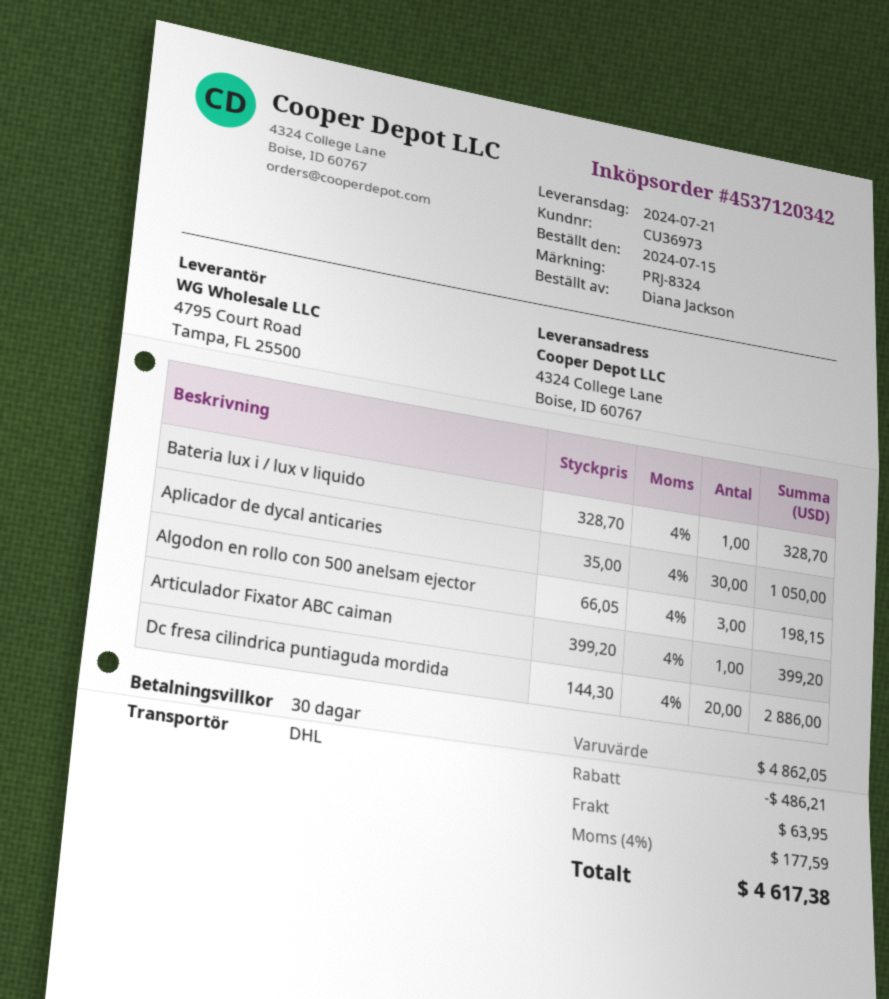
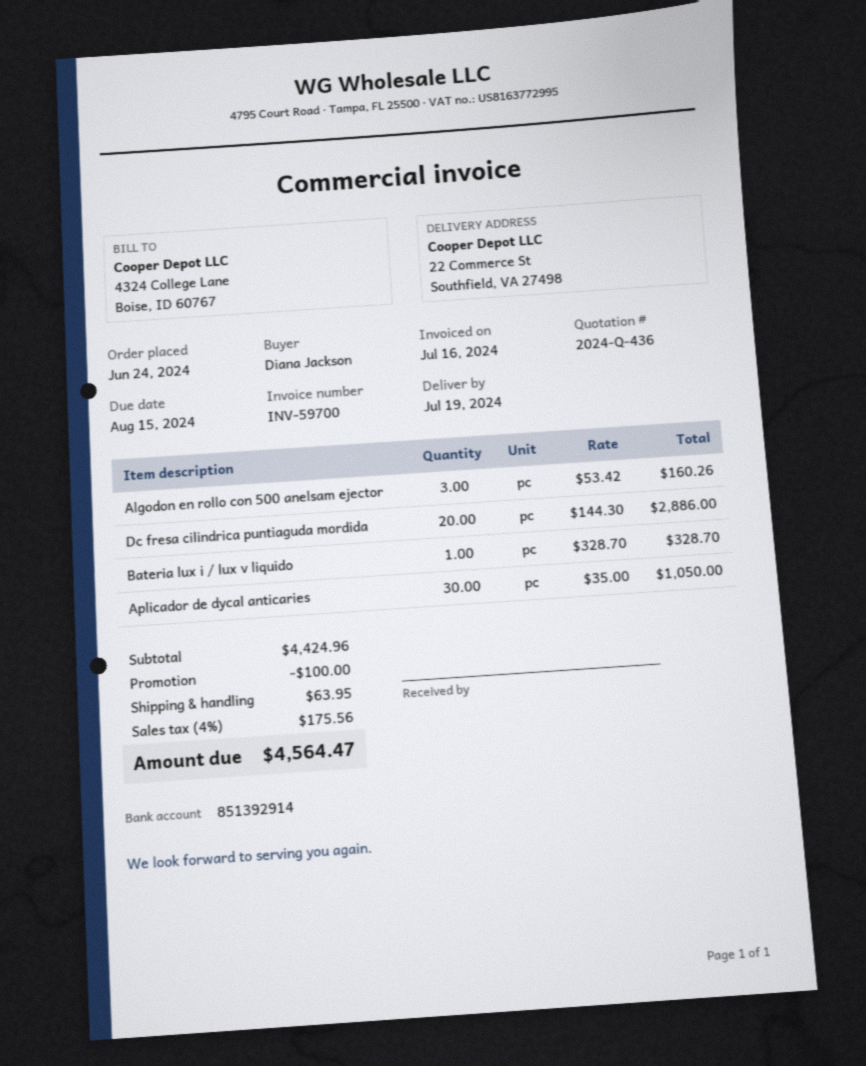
order date: 2024-07-15 -> 2024-06-24
delivery date: 2024-07-21 -> 2024-07-19
ship to: 4324 College Lane, Boise, ID 60767 -> 22 Commerce St, Southfield, VA 27498
Algodon en rollo con 500 anelsam ejector: 3 x 66.05 = 198.15 -> 3 x 53.42 = 160.26
Articulador Fixator ABC caiman: 1 x 399.20 = 399.20 -> none
subtotal: 4862.05 -> 4424.96
discount: 486.21 -> 100.00
tax: 4% = 177.59 -> 4% = 175.56
total: 4617.38 -> 4564.47

